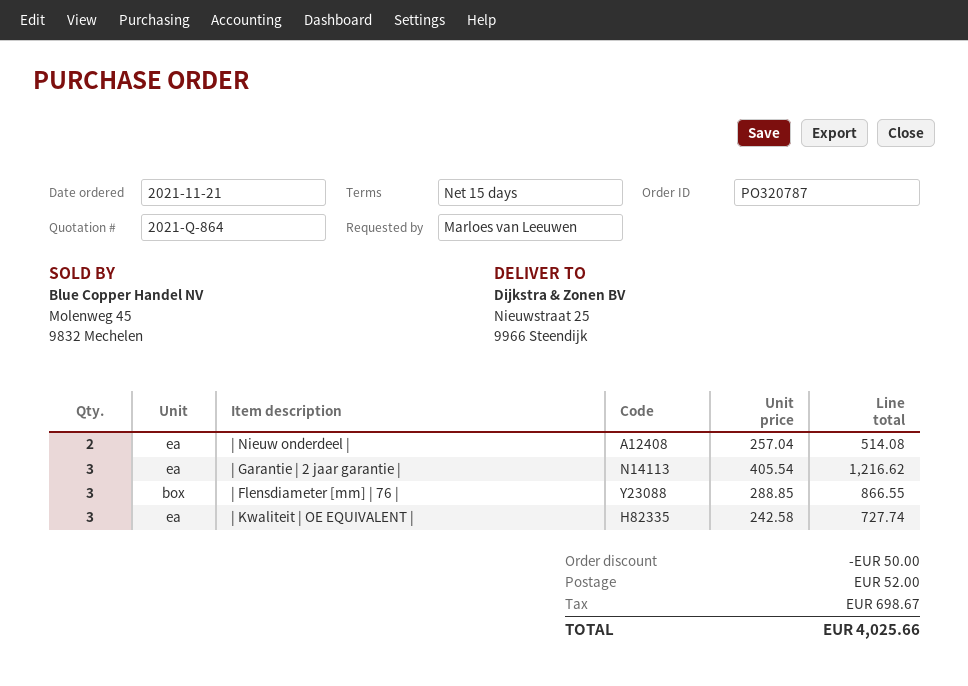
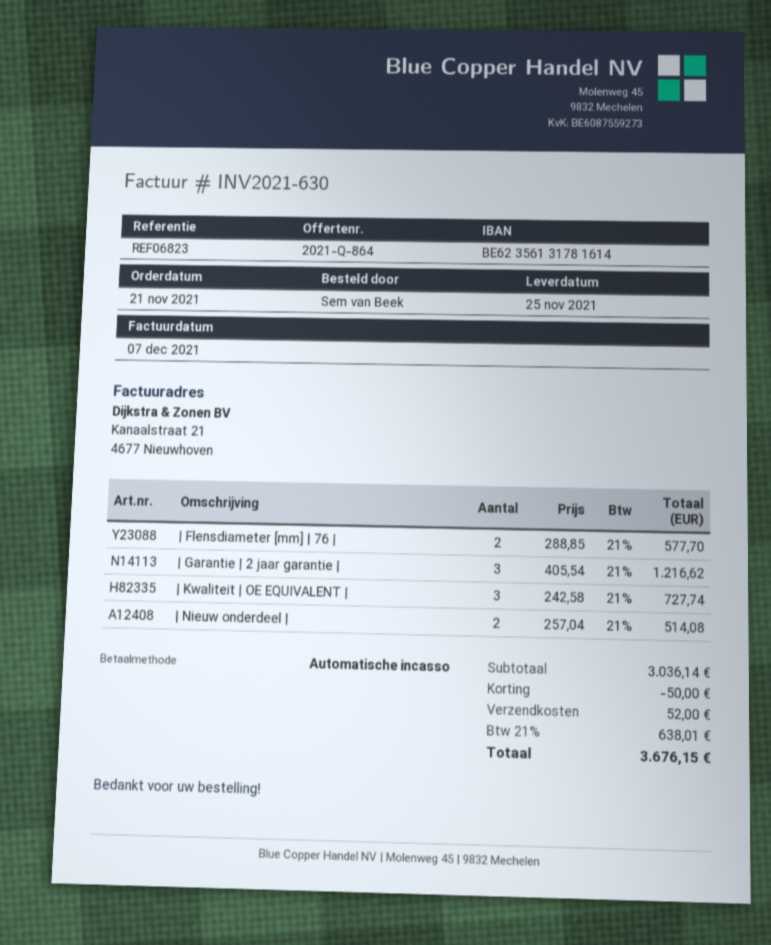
ordered by: Marloes van Leeuwen -> Sem van Beek
| Flensdiameter [mm] | 76 |: 3 x 288.85 = 866.55 -> 2 x 288.85 = 577.70
tax: 698.67 -> 638.01
total: 4025.66 -> 3676.15

